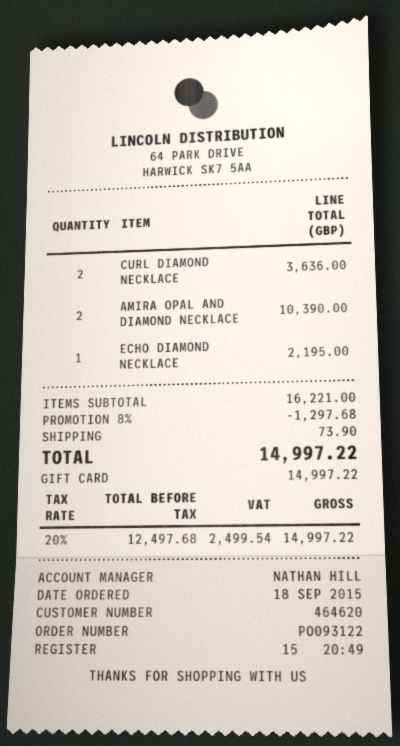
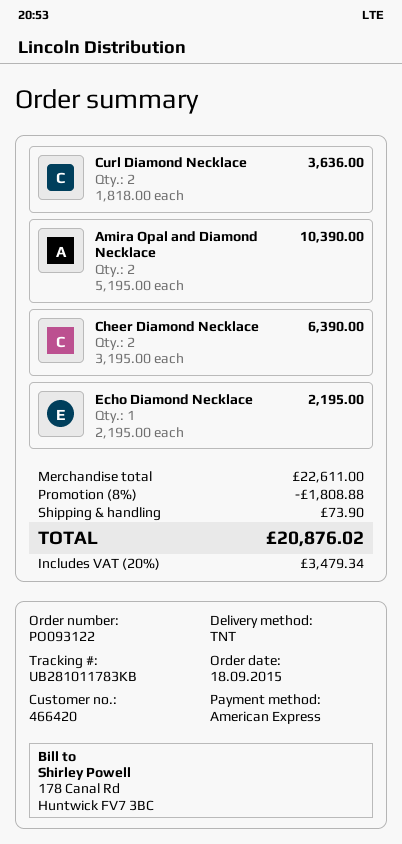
customer number: 464620 -> 466420
payment method: gift card -> American Express
Cheer Diamond Necklace: none -> 2 for 6390.00
subtotal: 16221.00 -> 22611.00
discount: 8% = 1297.68 -> 8% = 1808.88
tax: 20% = 2499.54 -> 20% = 3479.34
total: 14997.22 -> 20876.02

